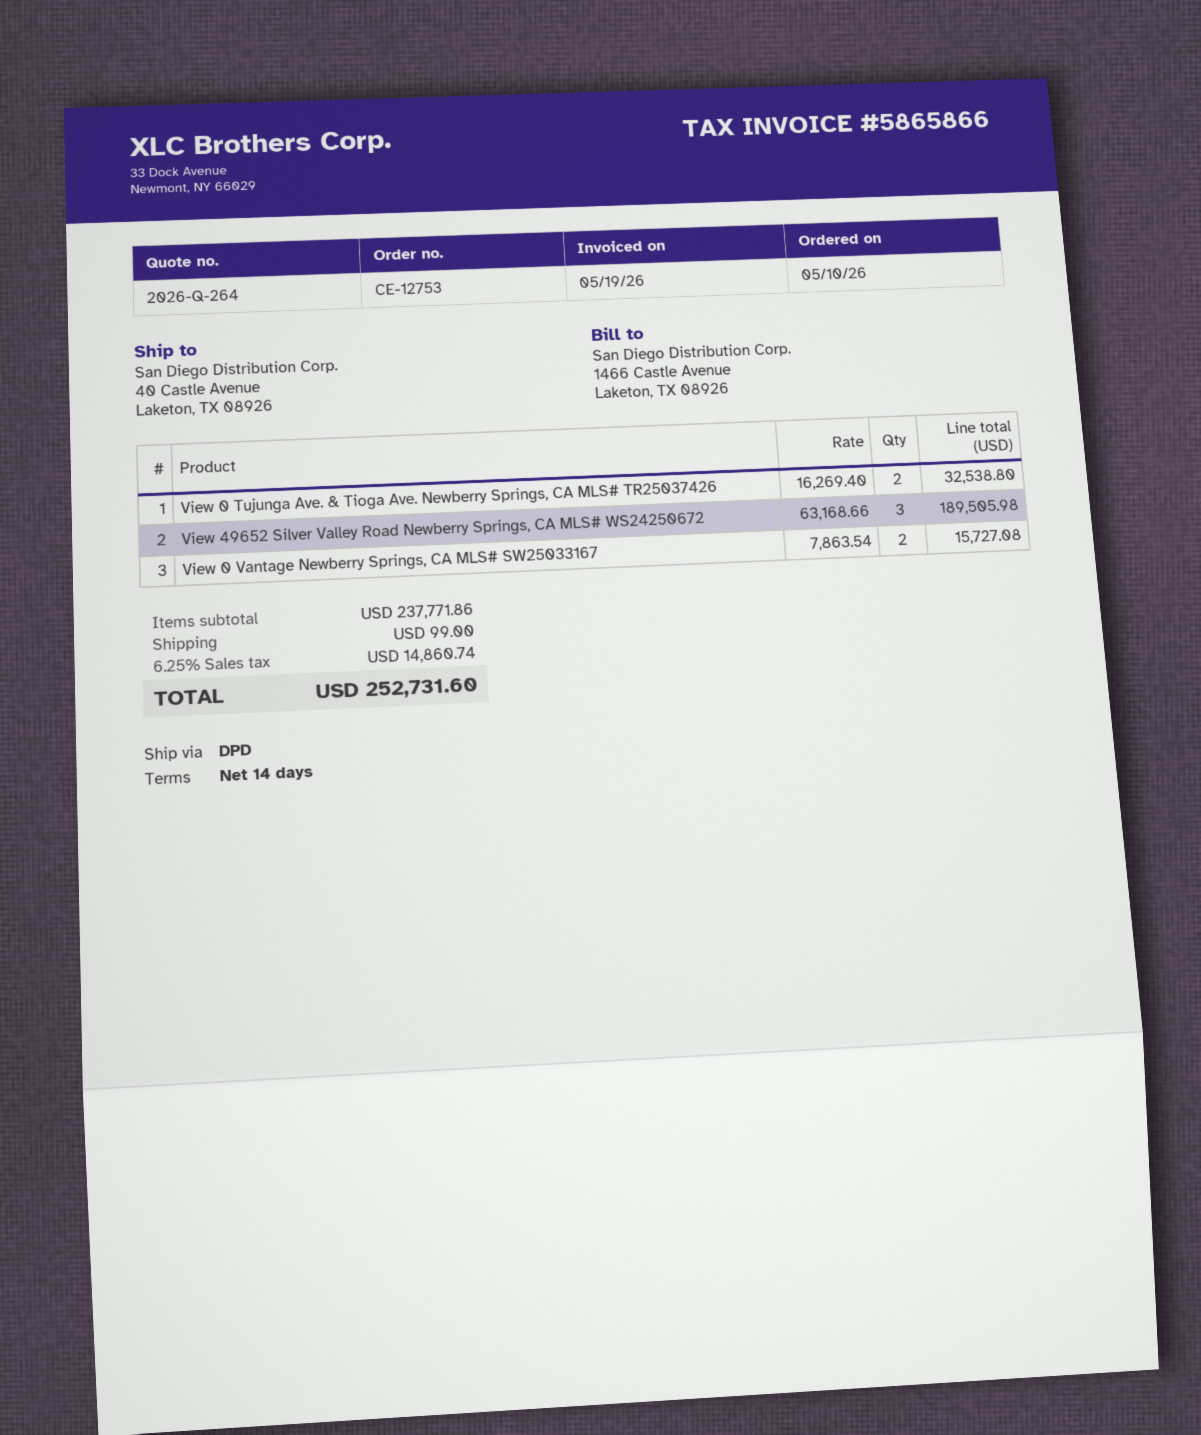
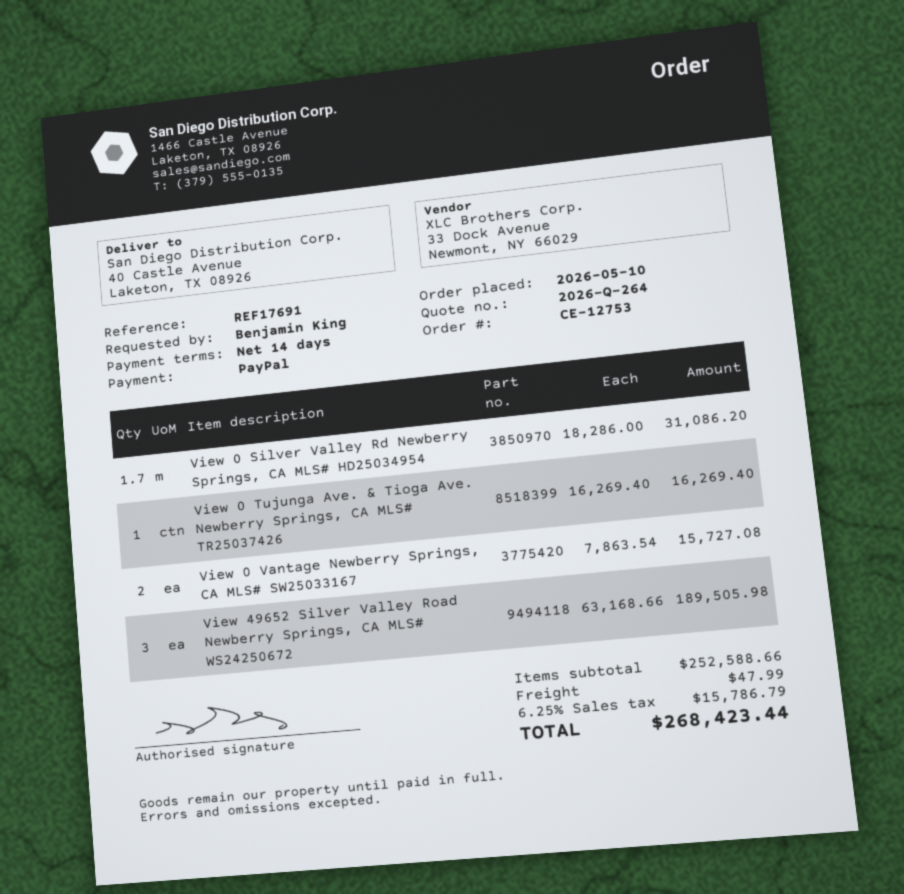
View 0 Tujunga Ave. & Tioga Ave. Newberry Springs, CA MLS# TR25037426: 2 x 16269.40 = 32538.80 -> 1 x 16269.40 = 16269.40
View 0 Silver Valley Rd Newberry Springs, CA MLS# HD25034954: none -> 1.7 x 18286.00 = 31086.20
subtotal: 237771.86 -> 252588.66
shipping: 99.00 -> 47.99
tax: 6.25% = 14860.74 -> 6.25% = 15786.79
total: 252731.60 -> 268423.44

